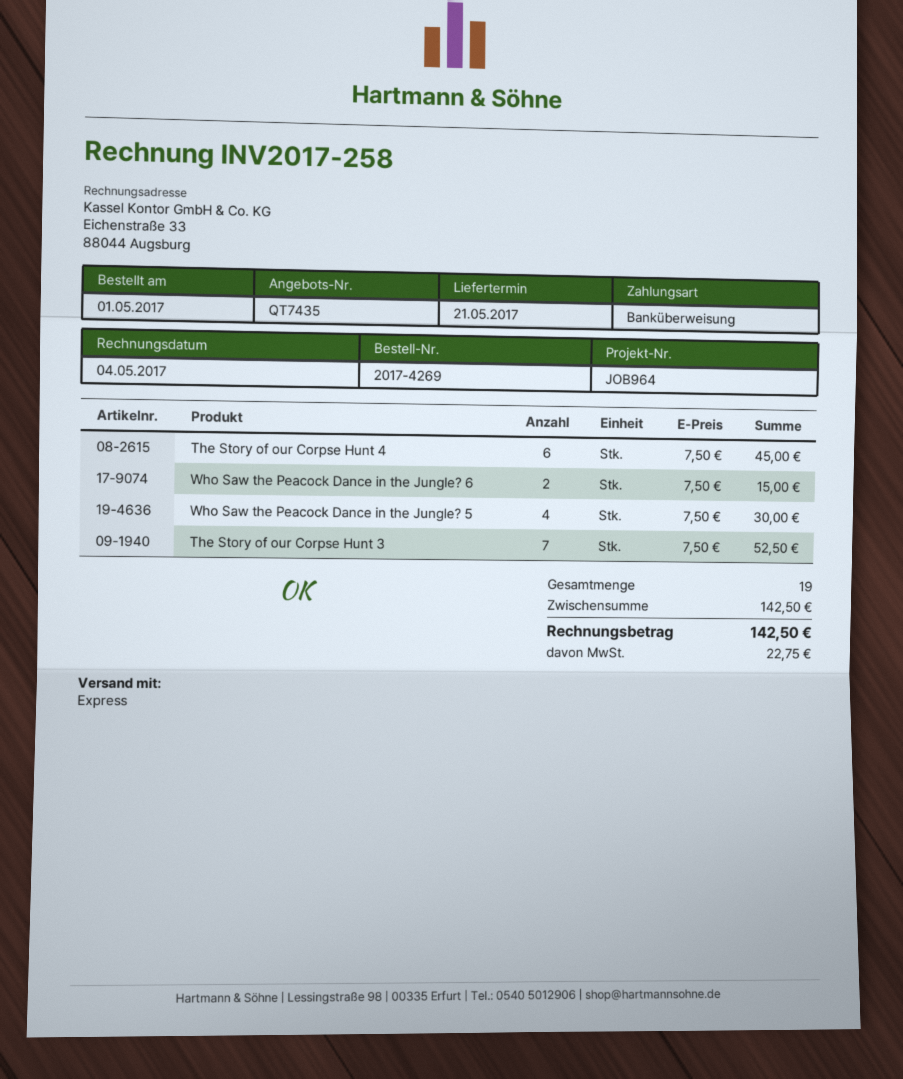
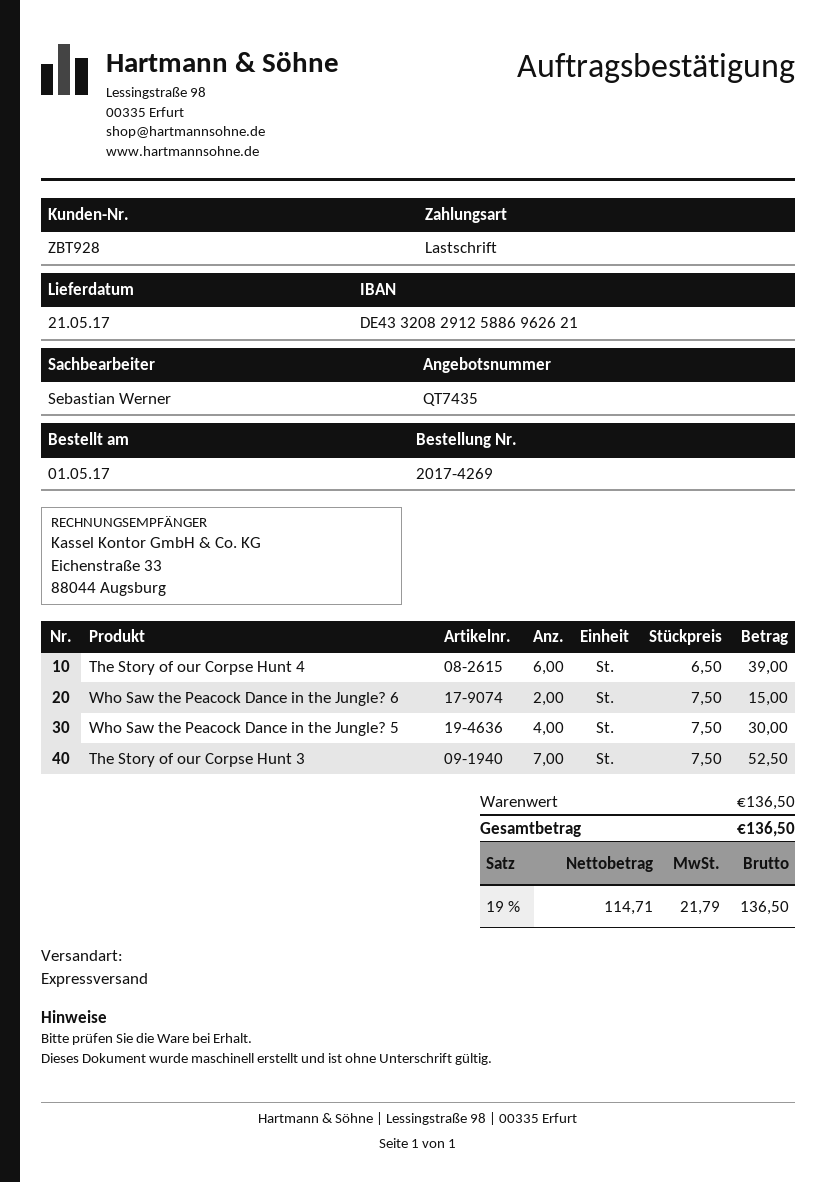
payment method: bank transfer -> direct debit
The Story of our Corpse Hunt 4: 6 x 7.50 = 45.00 -> 6 x 6.50 = 39.00
subtotal: 142.50 -> 136.50
tax: 22.75 -> 21.79
total: 142.50 -> 136.50

